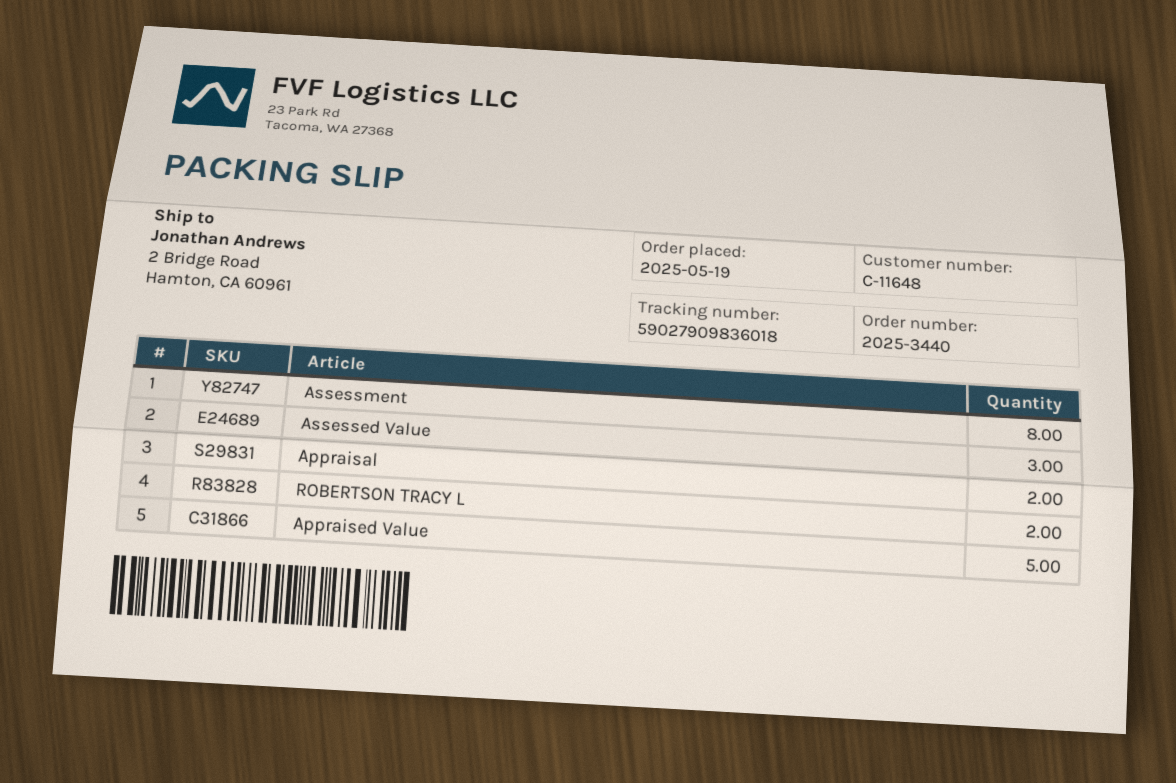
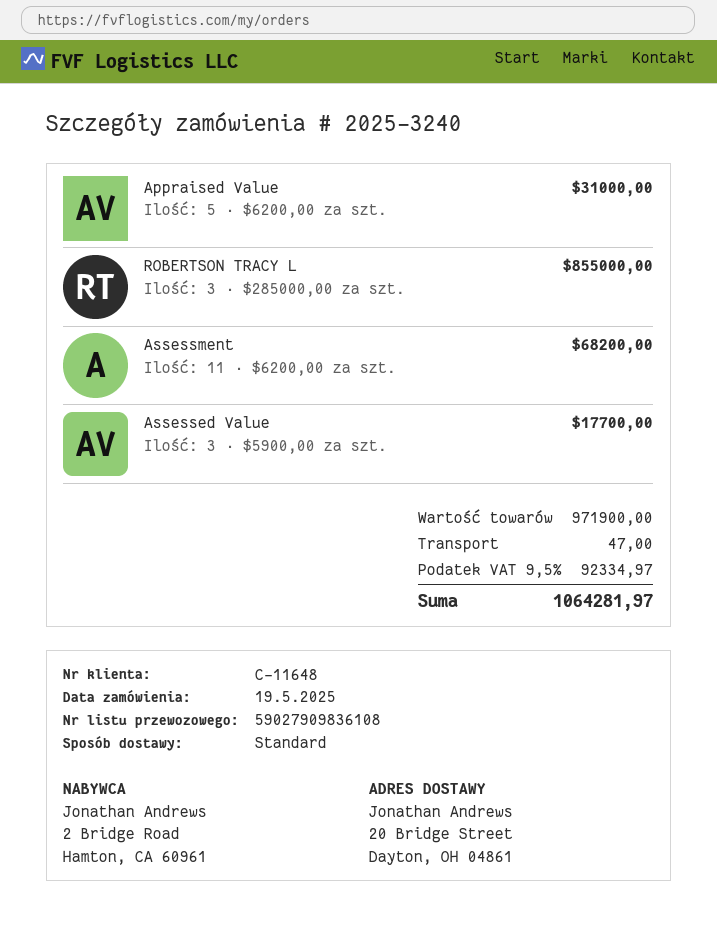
order number: 2025-3440 -> 2025-3240
tracking number: 59027909836018 -> 59027909836108
ship to: 2 Bridge Road, Hamton, CA 60961 -> 20 Bridge Street, Dayton, OH 04861
Assessment: 8 -> 11
Appraisal: 2 -> none
ROBERTSON TRACY L: 2 -> 3

